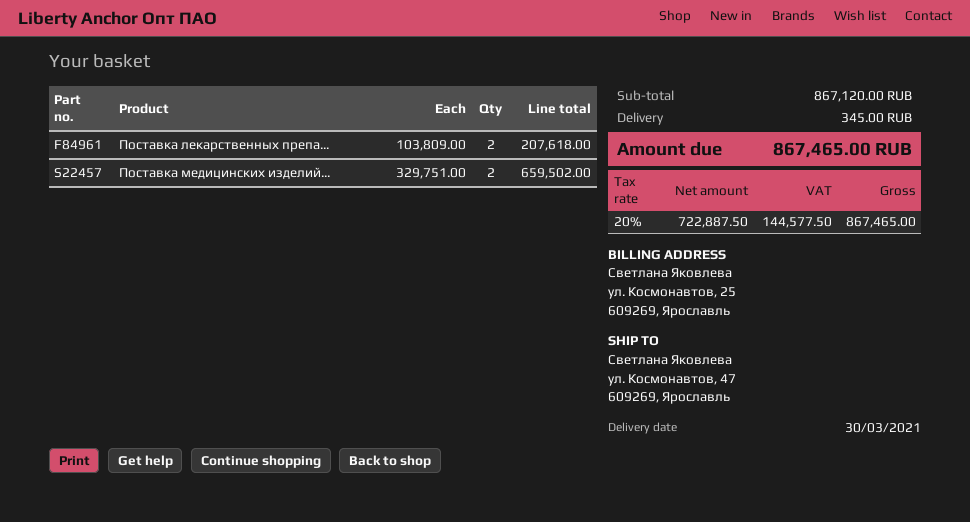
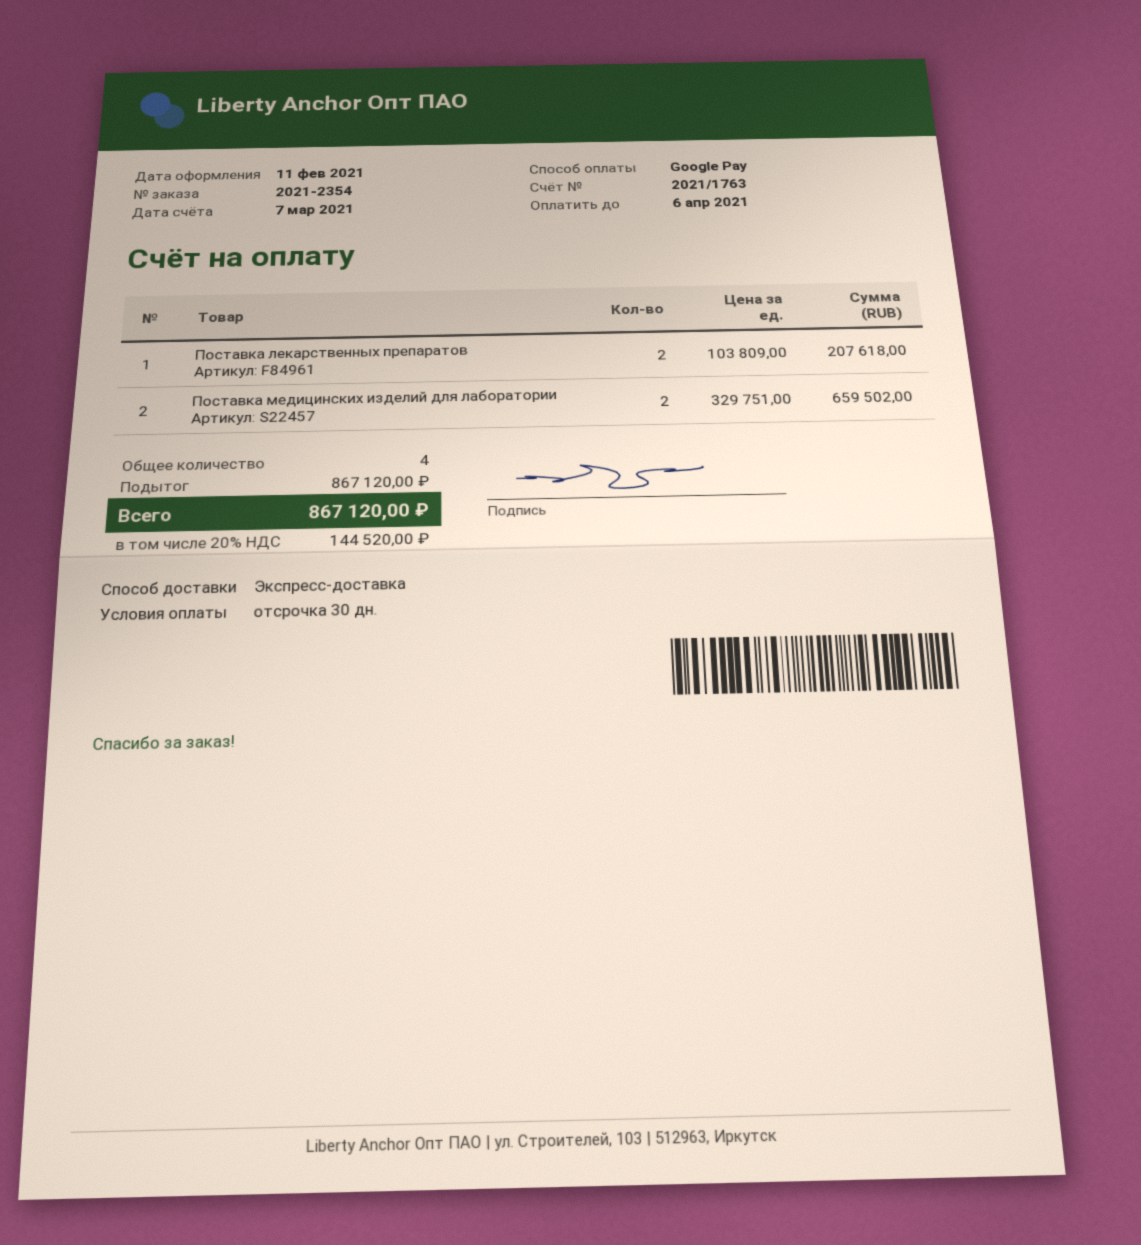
shipping: 345.00 -> none
tax: 20% = 144577.50 -> 20% = 144520.00
total: 867465.00 -> 867120.00

